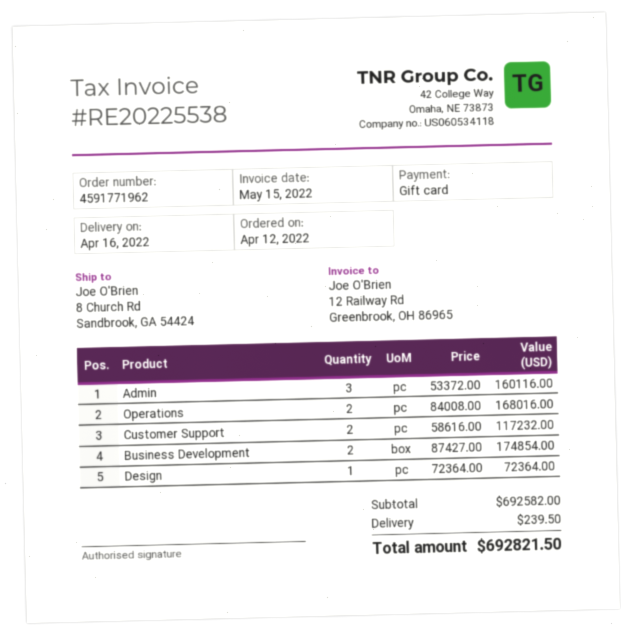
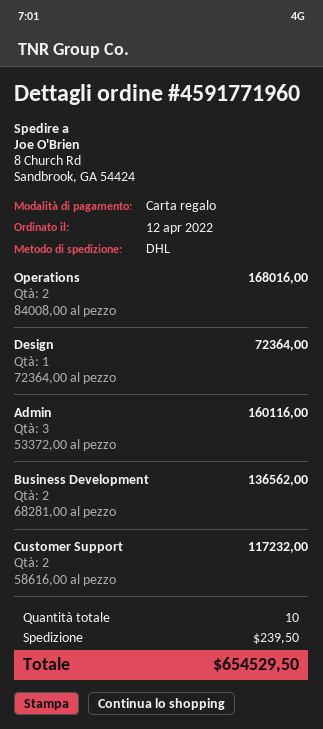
order number: 4591771962 -> 4591771960
Business Development: 2 x 87427.00 = 174854.00 -> 2 x 68281.00 = 136562.00
total: 692821.50 -> 654529.50

